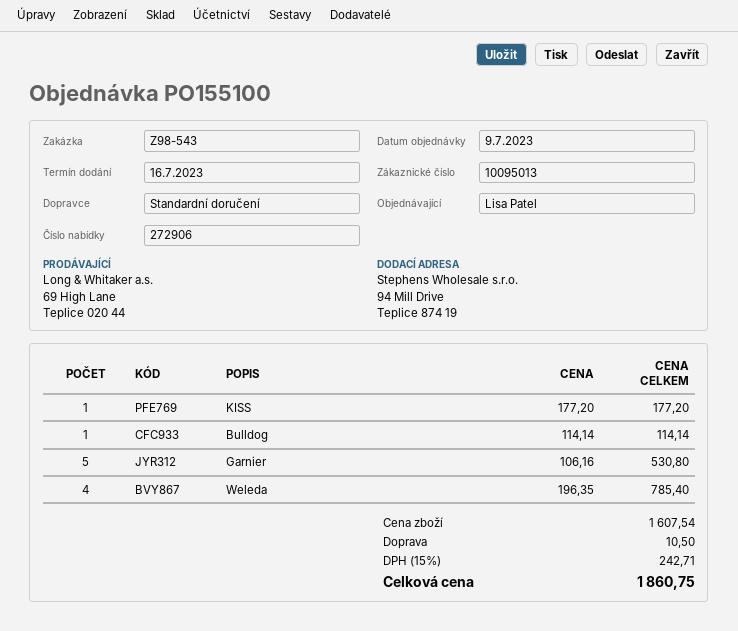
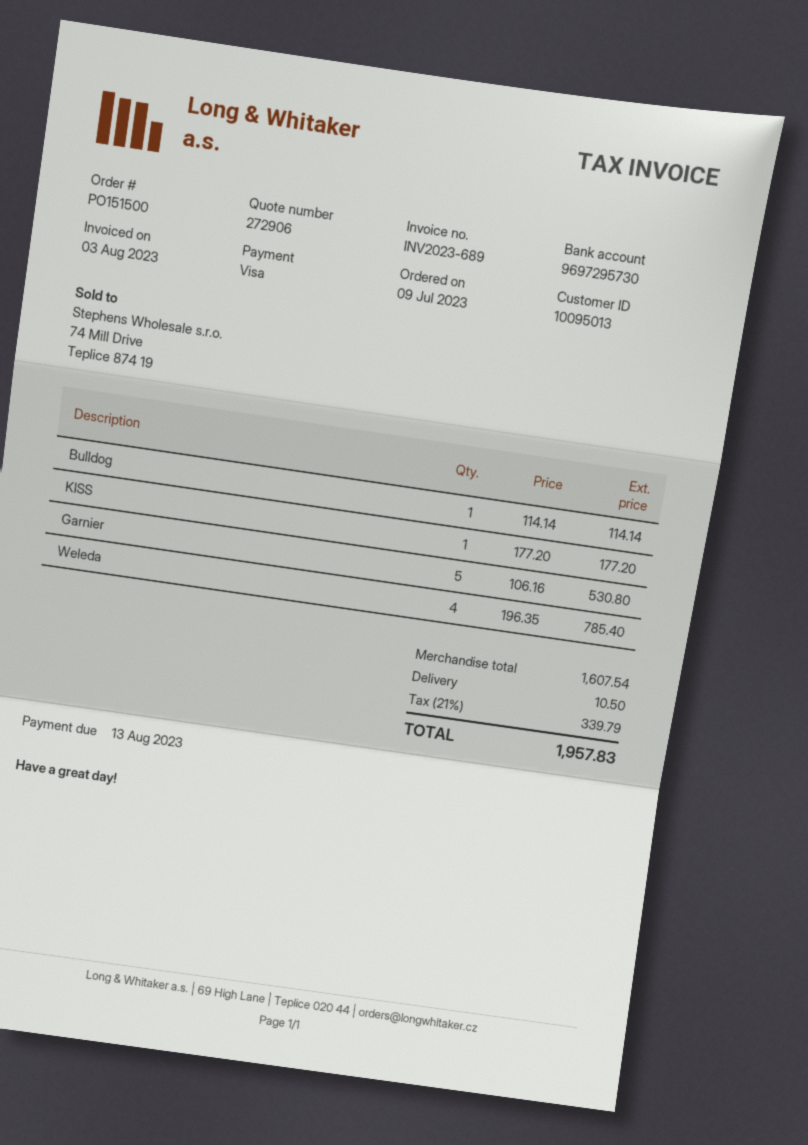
order number: PO155100 -> PO151500
tax: 15% = 242.71 -> 21% = 339.79
total: 1860.75 -> 1957.83

